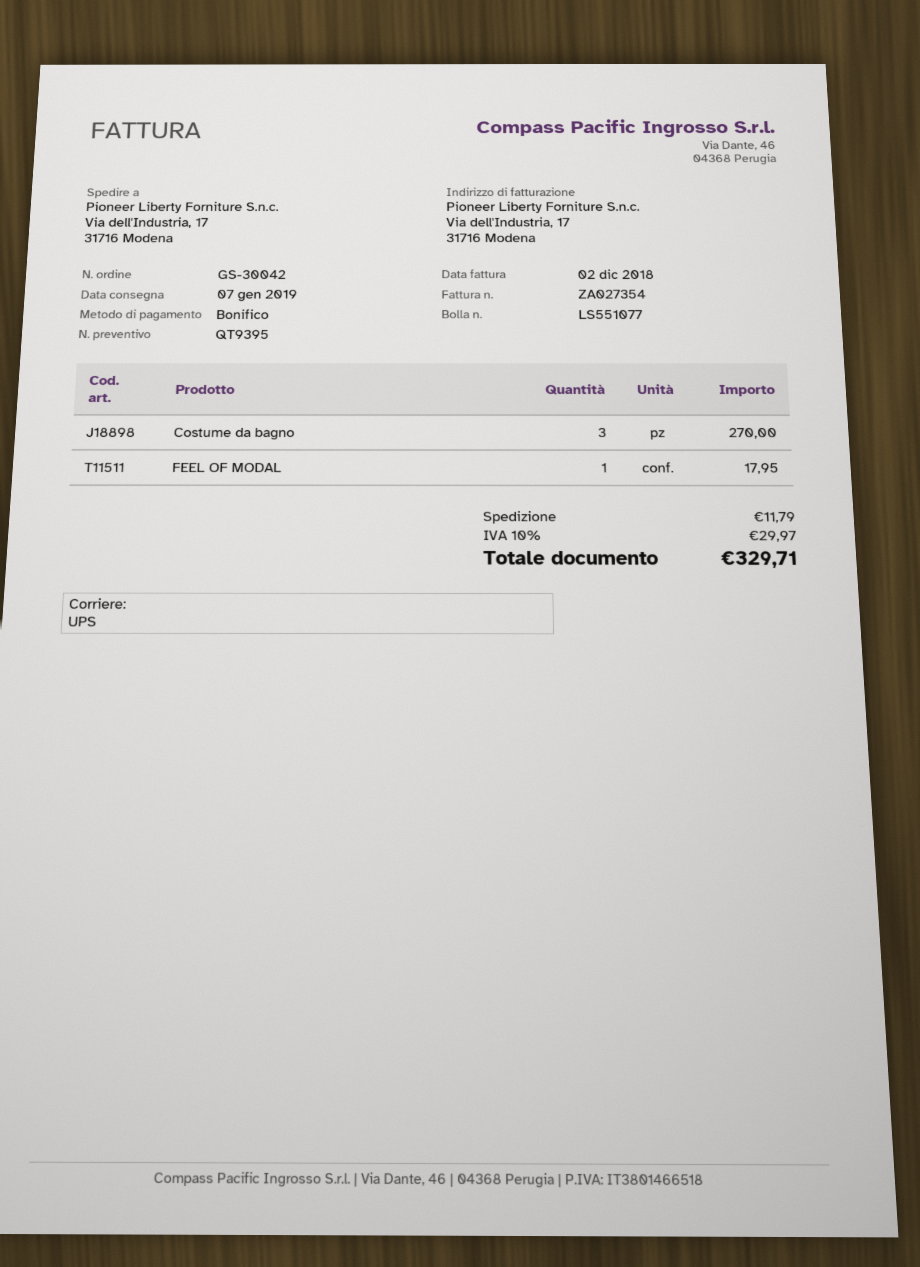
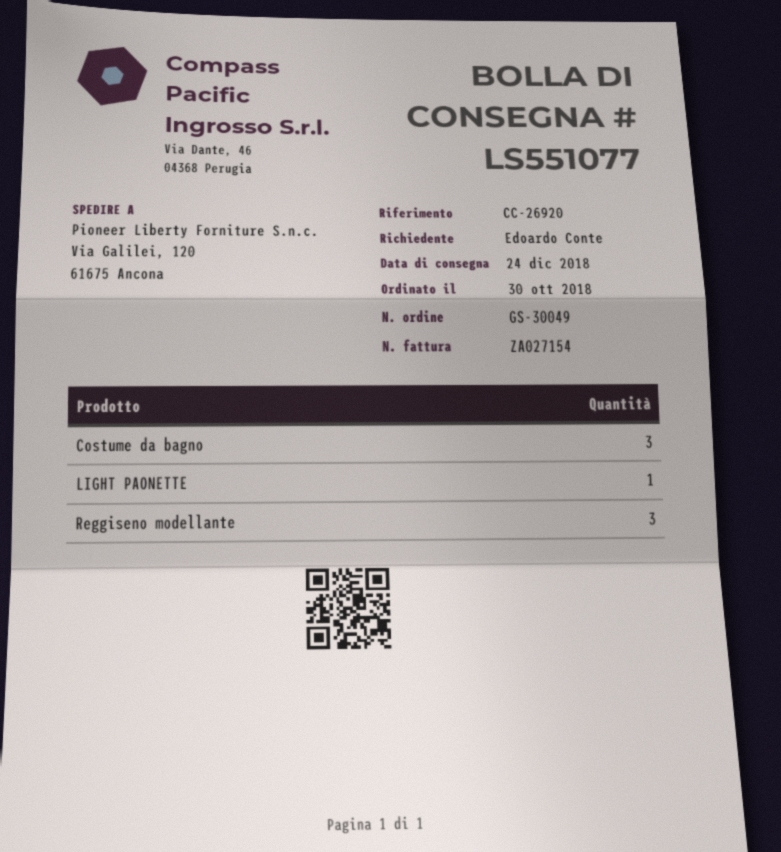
order number: GS-30042 -> GS-30049
delivery date: 2019-01-07 -> 2018-12-24
invoice number: ZA027354 -> ZA027154
ship to: Via dell'Industria, 17, 31716 Modena -> Via Galilei, 120, 61675 Ancona
FEEL OF MODAL: 1 -> none
LIGHT PAONETTE: none -> 1
Reggiseno modellante: none -> 3

